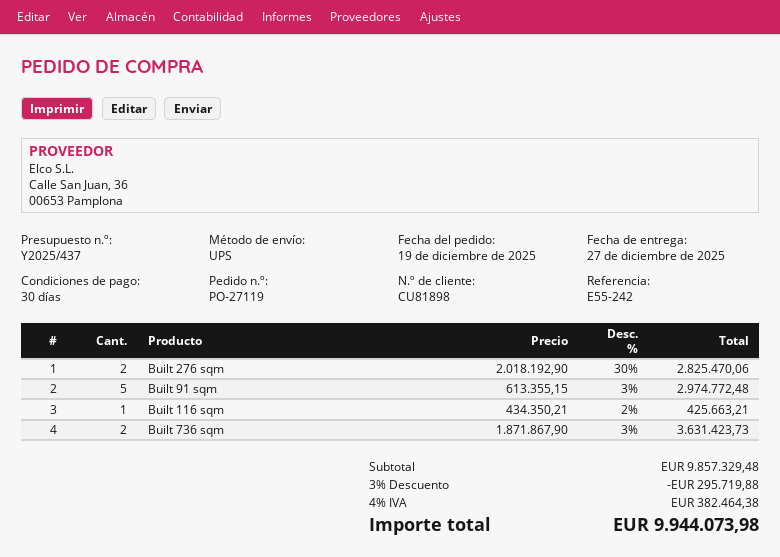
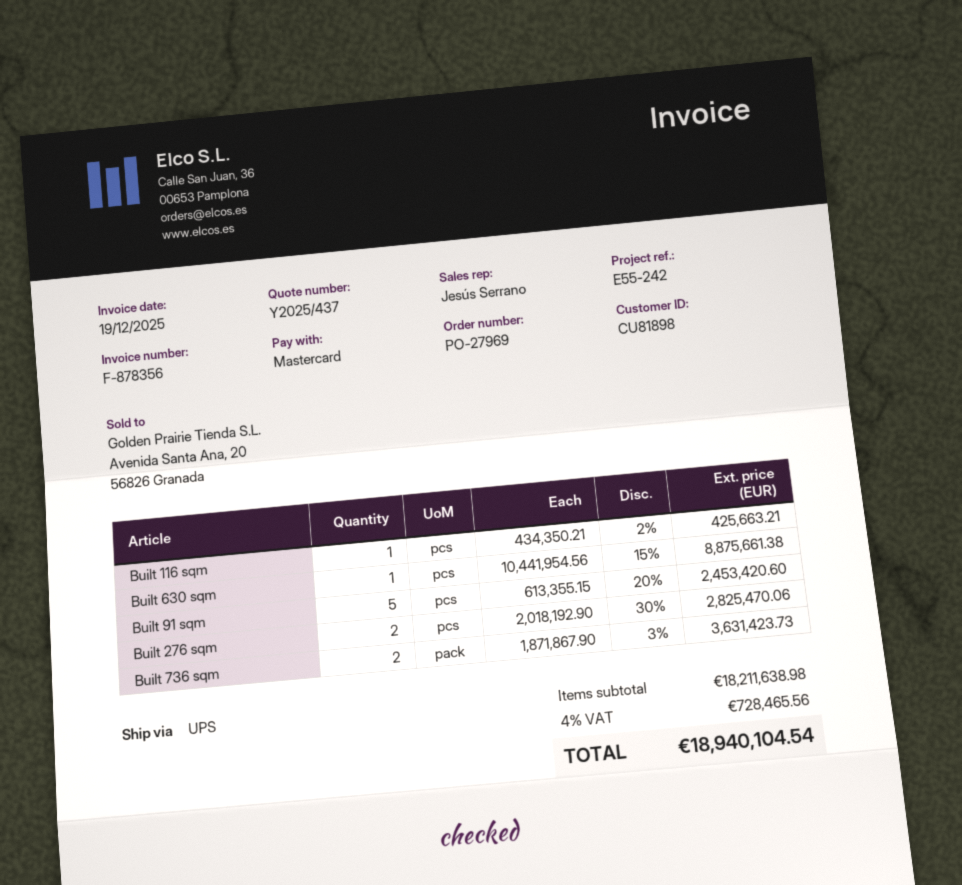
order number: PO-27119 -> PO-27969
Built 91 sqm: 5 x 613355.15 - 3% = 2974772.48 -> 5 x 613355.15 - 20% = 2453420.60
Built 630 sqm: none -> 1 x 10441954.56 - 15% = 8875661.38
subtotal: 9857329.48 -> 18211638.98
discount: 3% = 295719.88 -> none
tax: 4% = 382464.38 -> 4% = 728465.56
total: 9944073.98 -> 18940104.54

